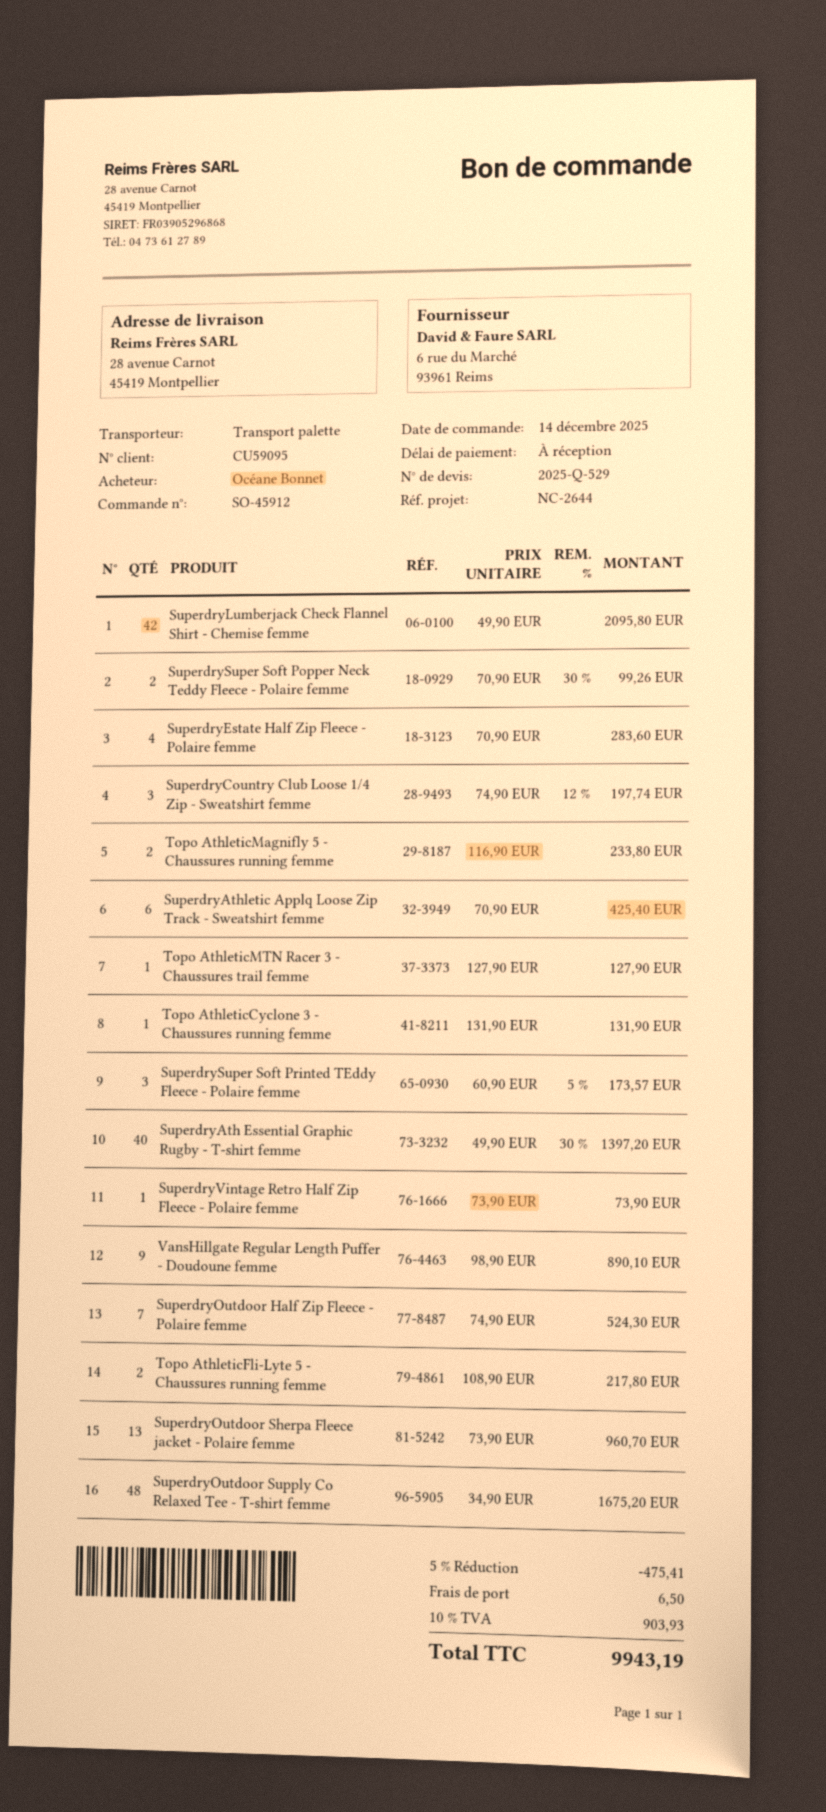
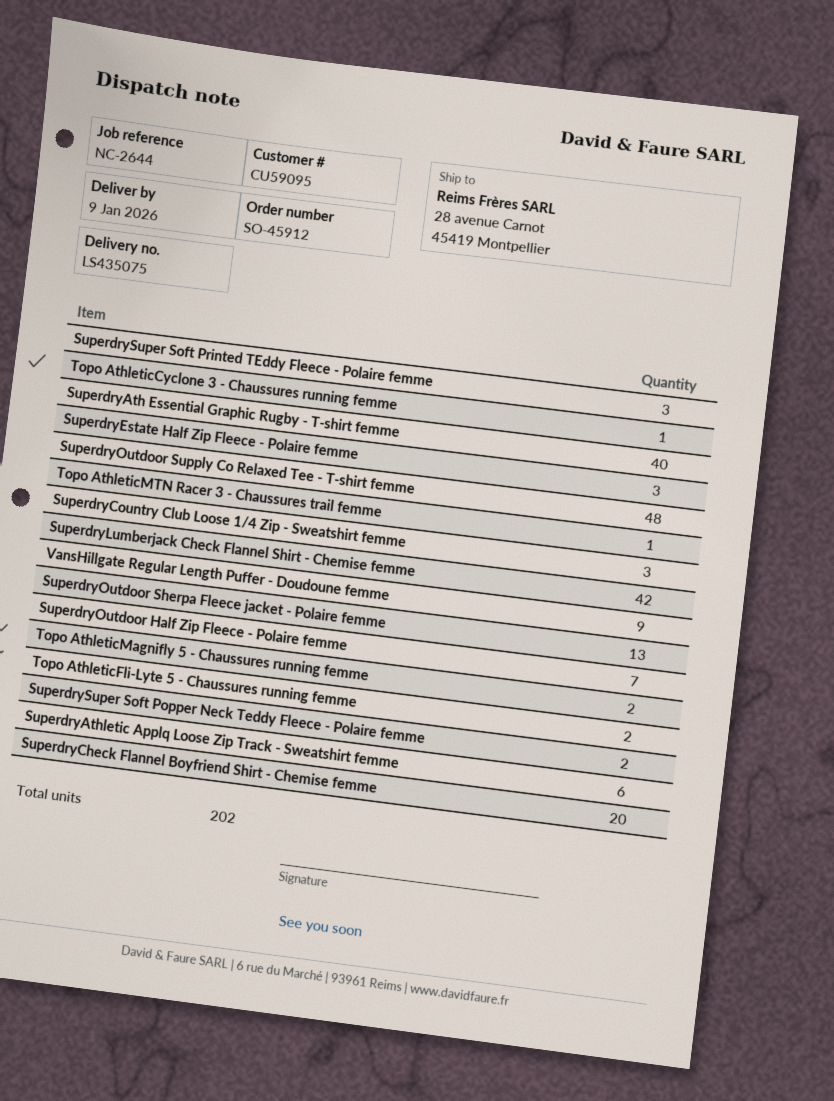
SuperdryEstate Half Zip Fleece - Polaire femme: 4 -> 3
SuperdryVintage Retro Half Zip Fleece - Polaire femme: 1 -> none
SuperdryCheck Flannel Boyfriend Shirt - Chemise femme: none -> 20

